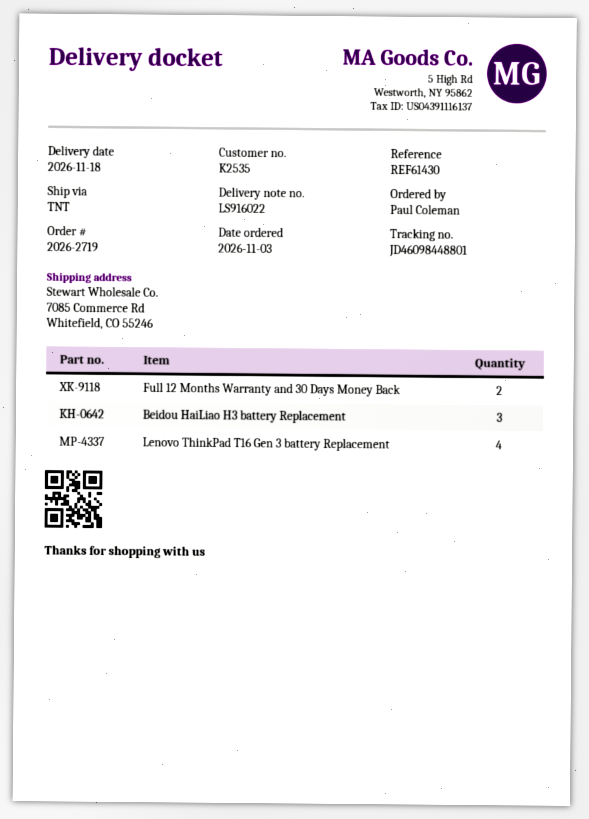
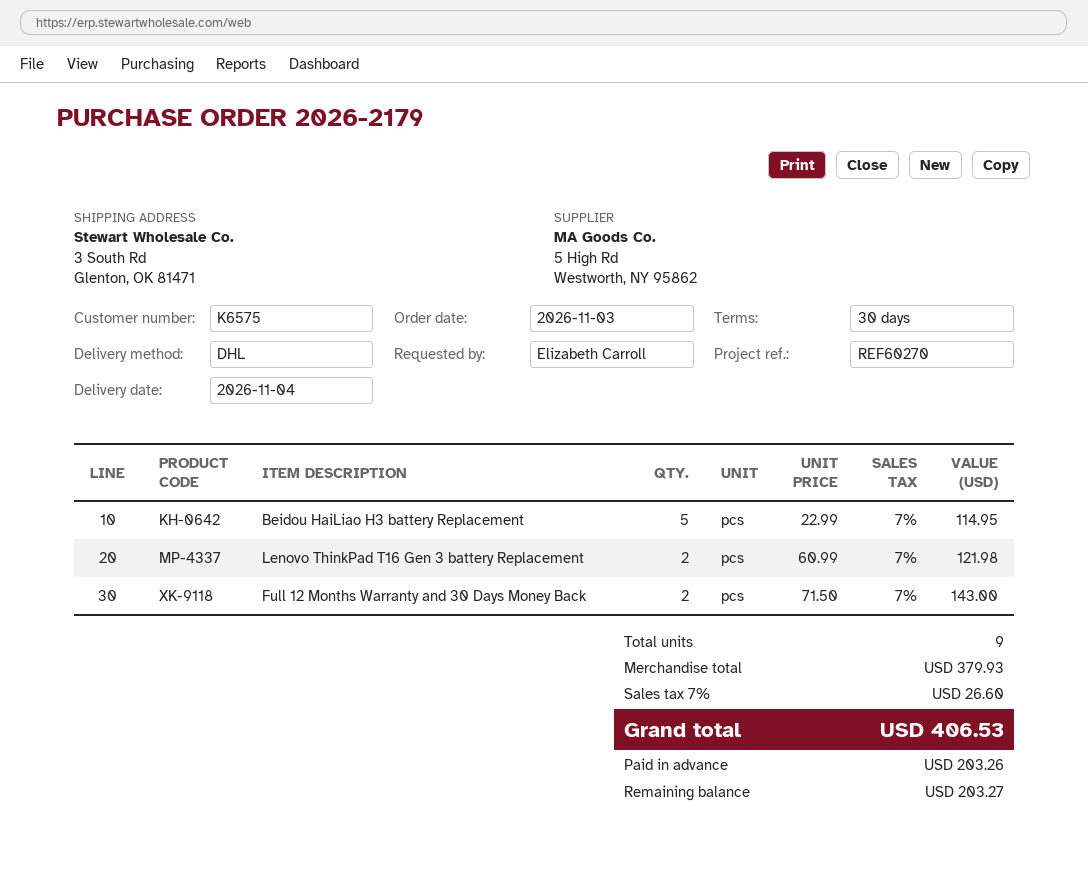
order number: 2026-2719 -> 2026-2179
delivery date: 2026-11-18 -> 2026-11-04
customer number: K2535 -> K6575
reference: REF61430 -> REF60270
ordered by: Paul Coleman -> Elizabeth Carroll
shipping method: TNT -> DHL
ship to: 7085 Commerce Rd, Whitefield, CO 55246 -> 3 South Rd, Glenton, OK 81471
Beidou HaiLiao H3 battery Replacement: 3 -> 5
Lenovo ThinkPad T16 Gen 3 battery Replacement: 4 -> 2

